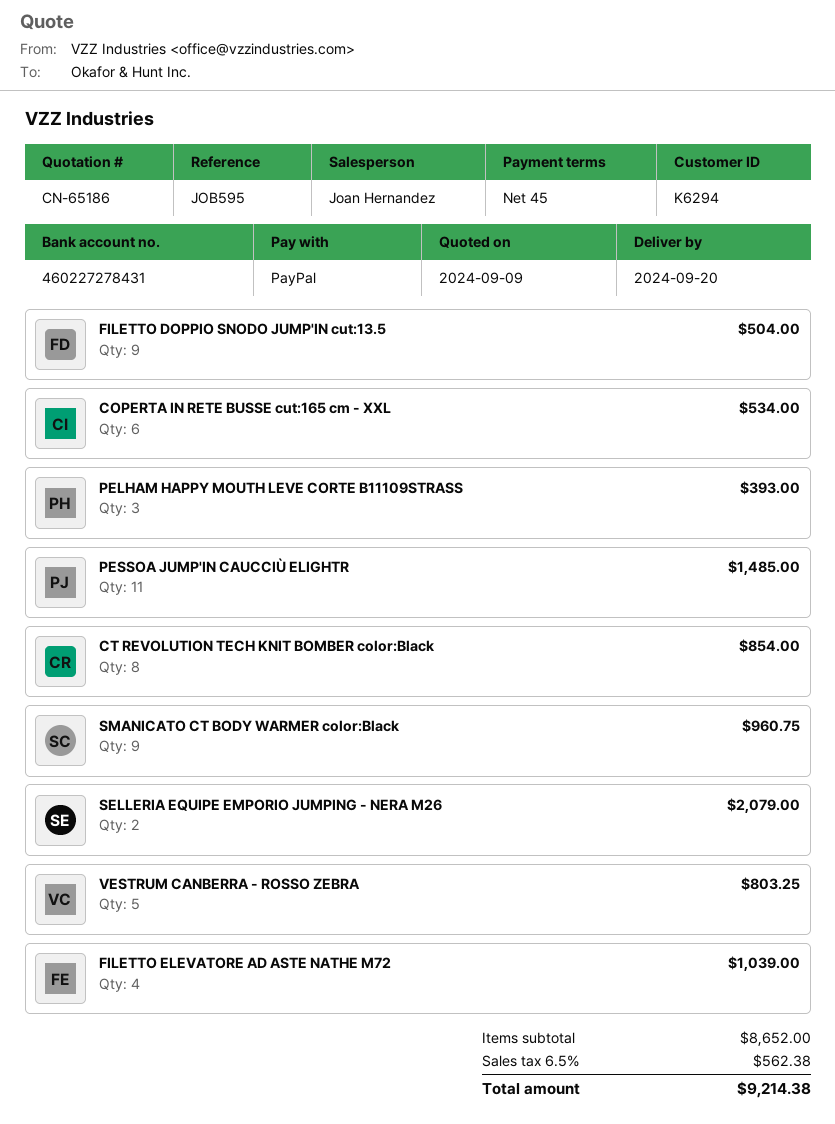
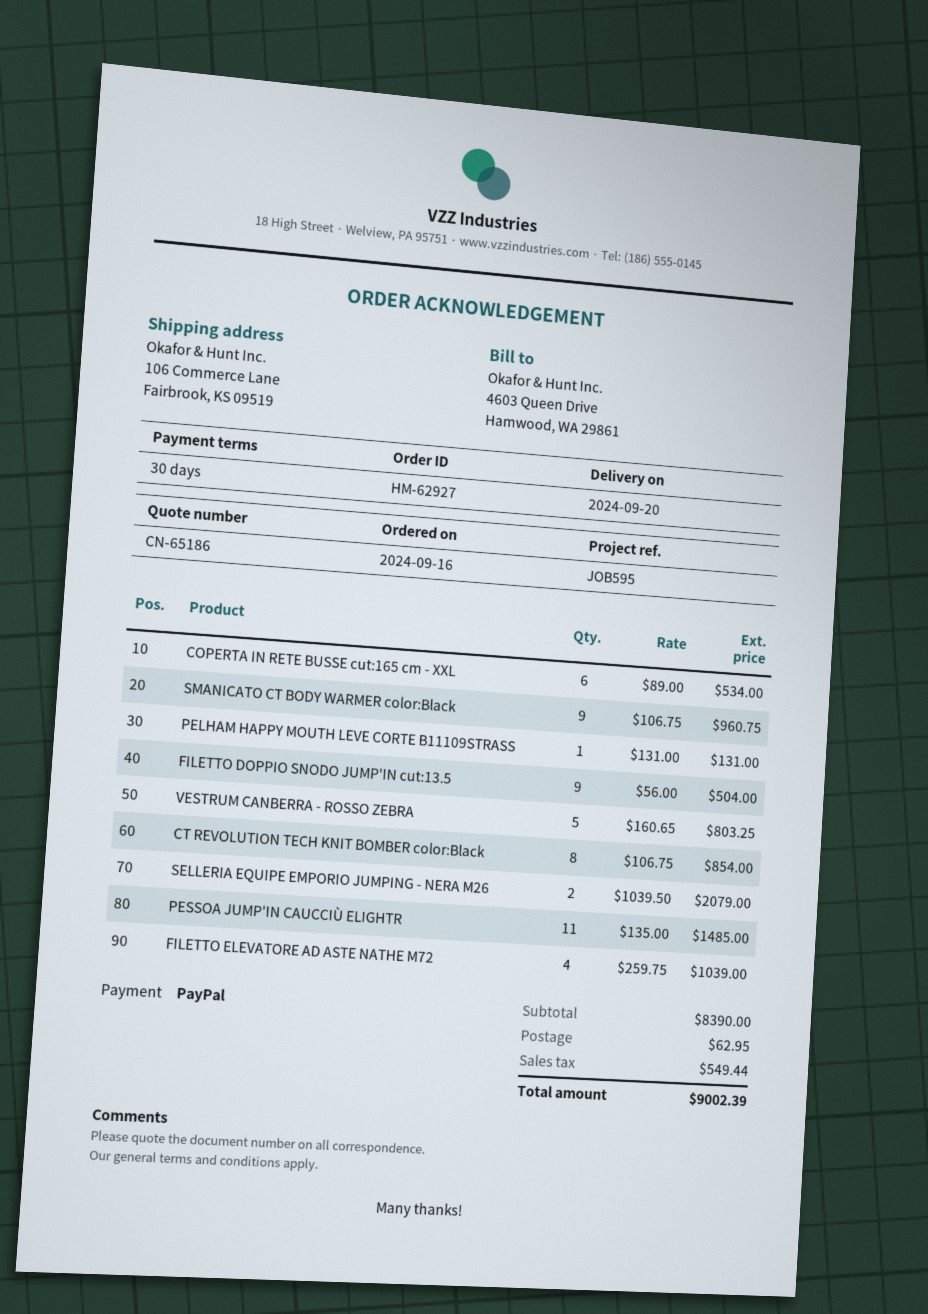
payment terms: 45 days -> 30 days
PELHAM HAPPY MOUTH LEVE CORTE B11109STRASS: 3 for 393.00 -> 1 for 131.00
subtotal: 8652.00 -> 8390.00
shipping: none -> 62.95
tax: 562.38 -> 549.44
total: 9214.38 -> 9002.39

